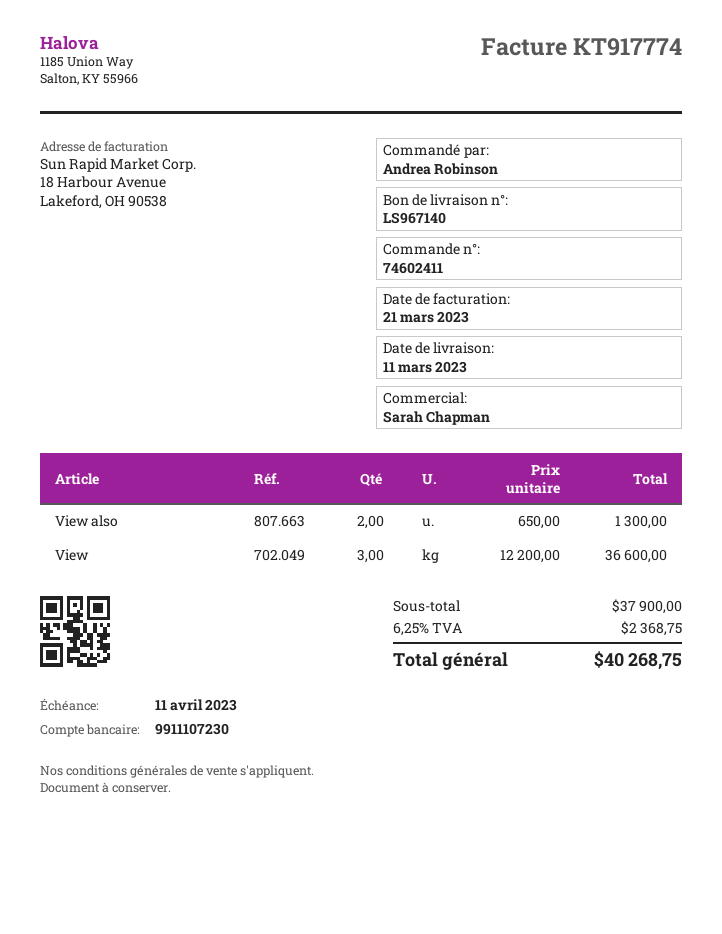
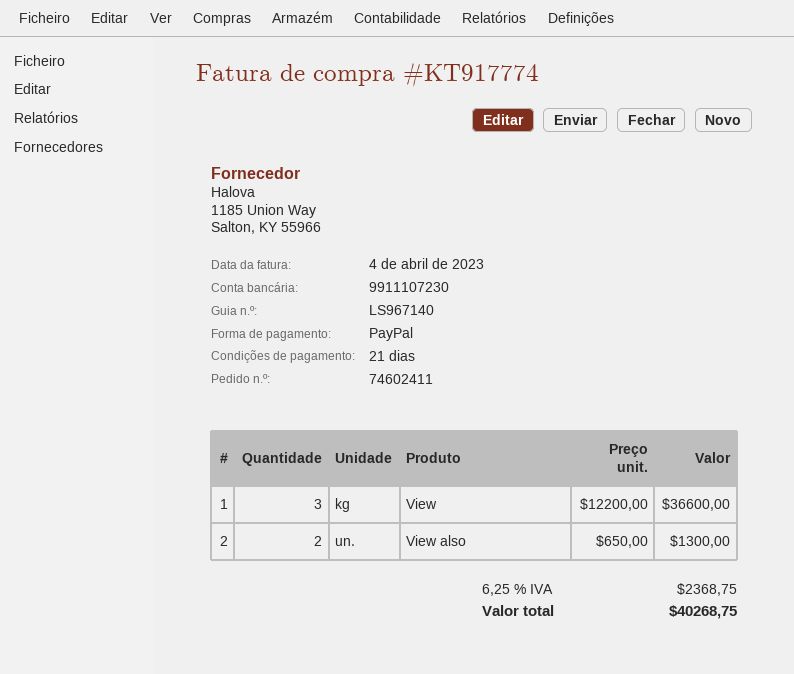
invoice date: 2023-03-21 -> 2023-04-04

